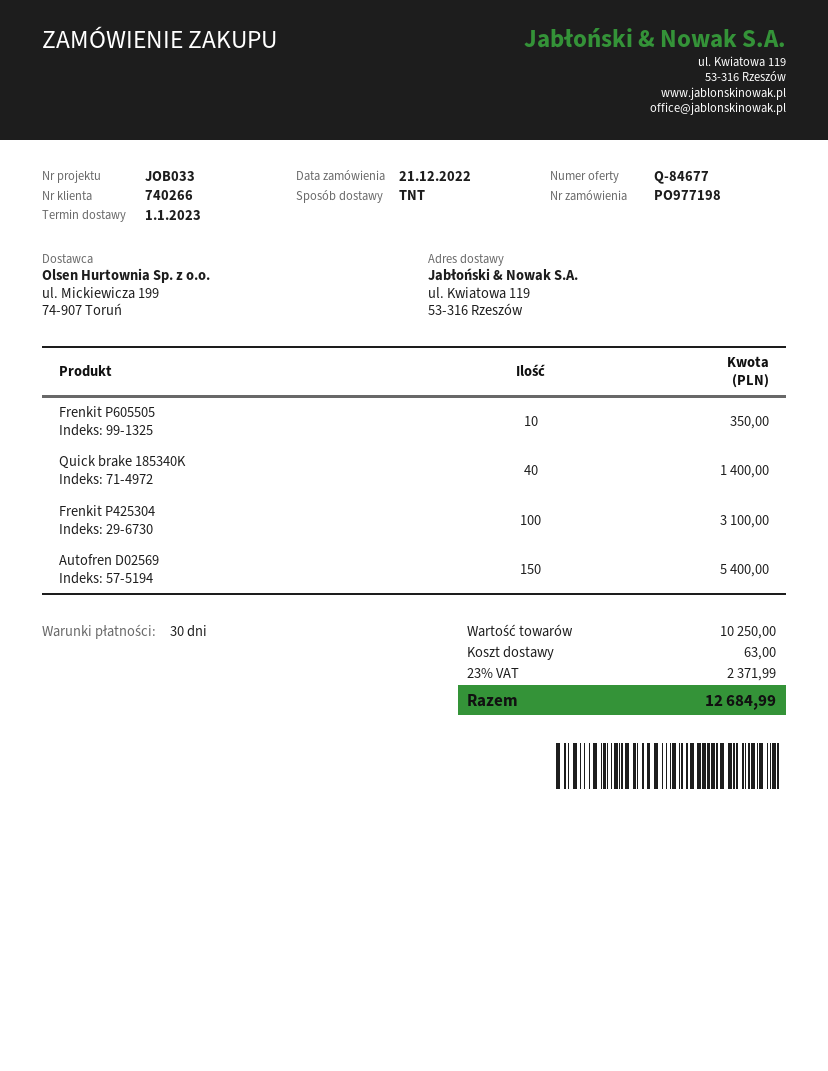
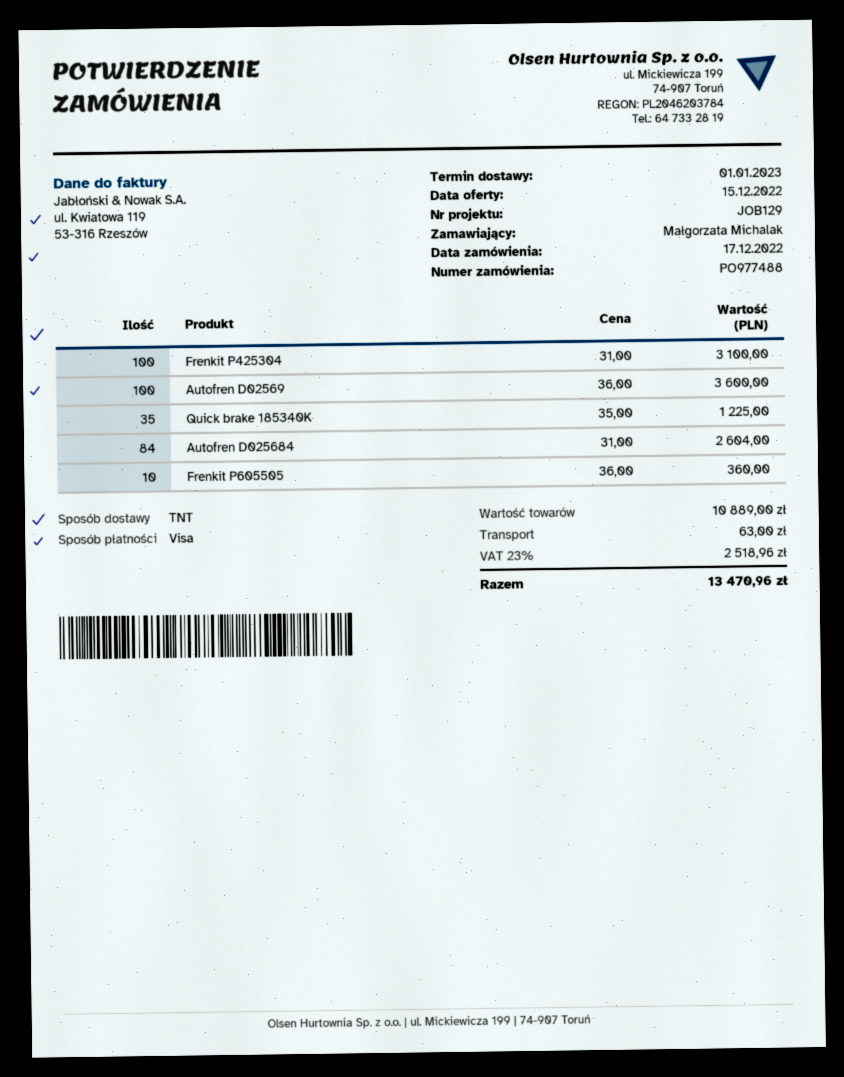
order number: PO977198 -> PO977488
order date: 2022-12-21 -> 2022-12-17
reference: JOB033 -> JOB129
Frenkit P605505: 10 for 350.00 -> 10 for 360.00
Quick brake 185340K: 40 for 1400.00 -> 35 for 1225.00
Autofren D02569: 150 for 5400.00 -> 100 for 3600.00
Autofren D025684: none -> 84 for 2604.00
subtotal: 10250.00 -> 10889.00
tax: 23% = 2371.99 -> 23% = 2518.96
total: 12684.99 -> 13470.96

